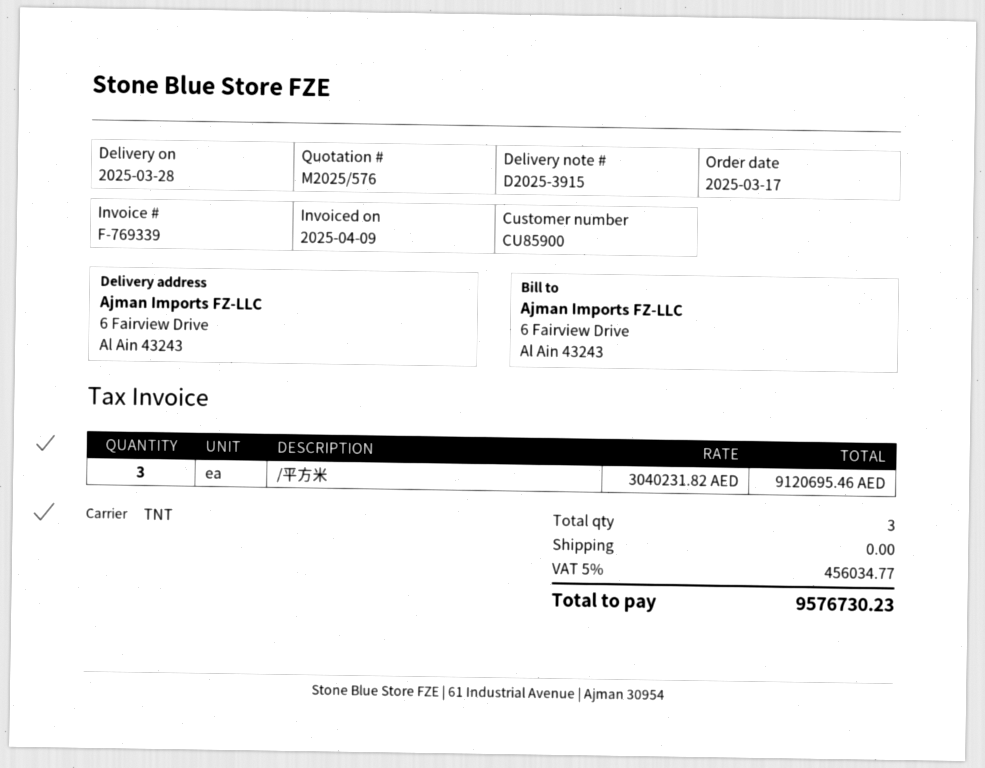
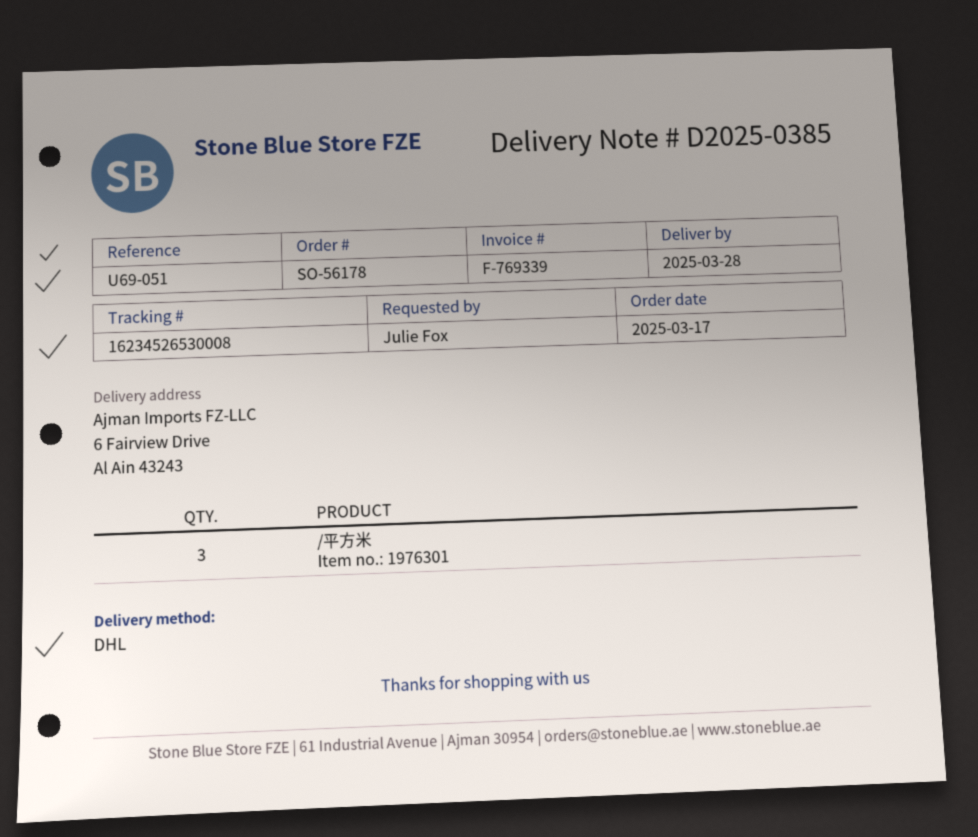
delivery note number: D2025-3915 -> D2025-0385
shipping method: TNT -> DHL

